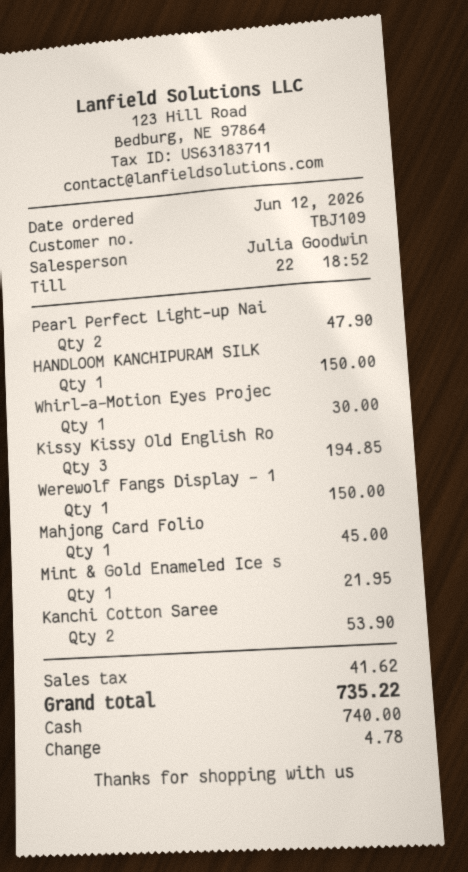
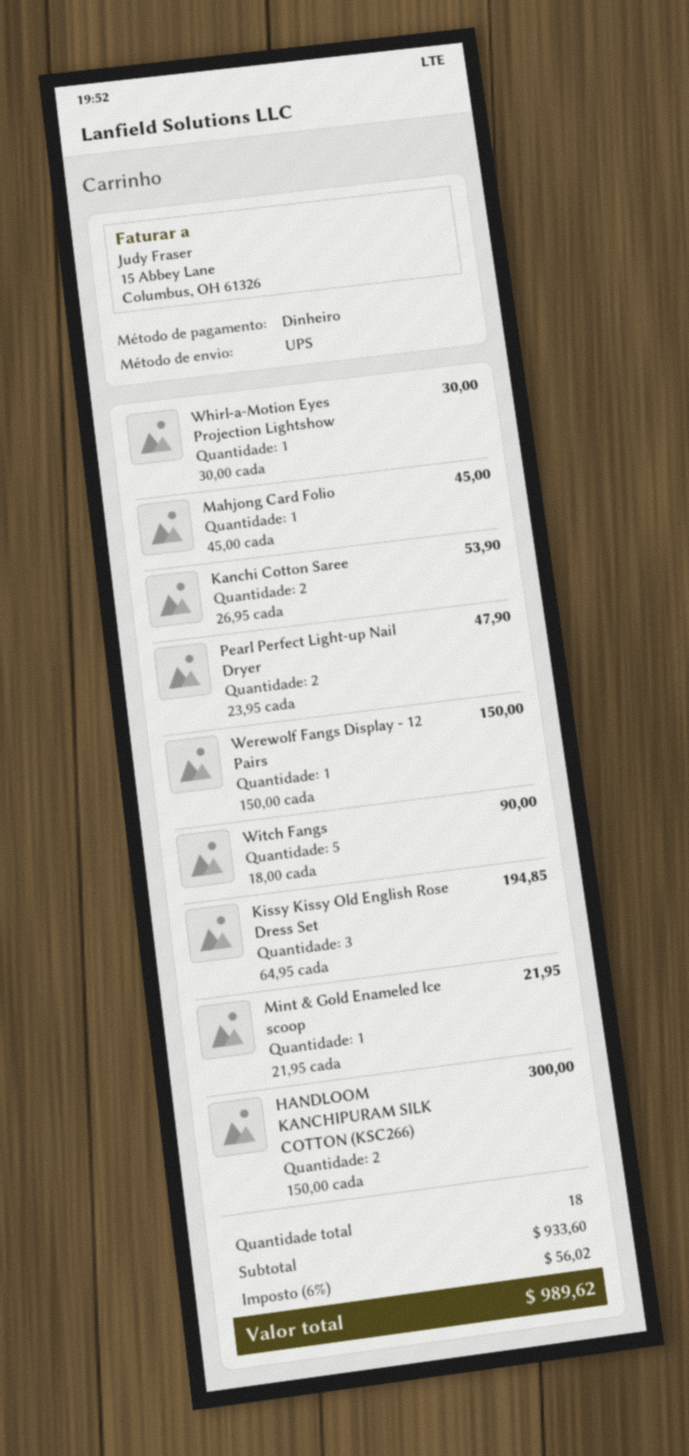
HANDLOOM KANCHIPURAM SILK: 1 for 150.00 -> 2 for 300.00
Witch Fangs: none -> 5 for 90.00
tax: 41.62 -> 56.02
total: 735.22 -> 989.62

